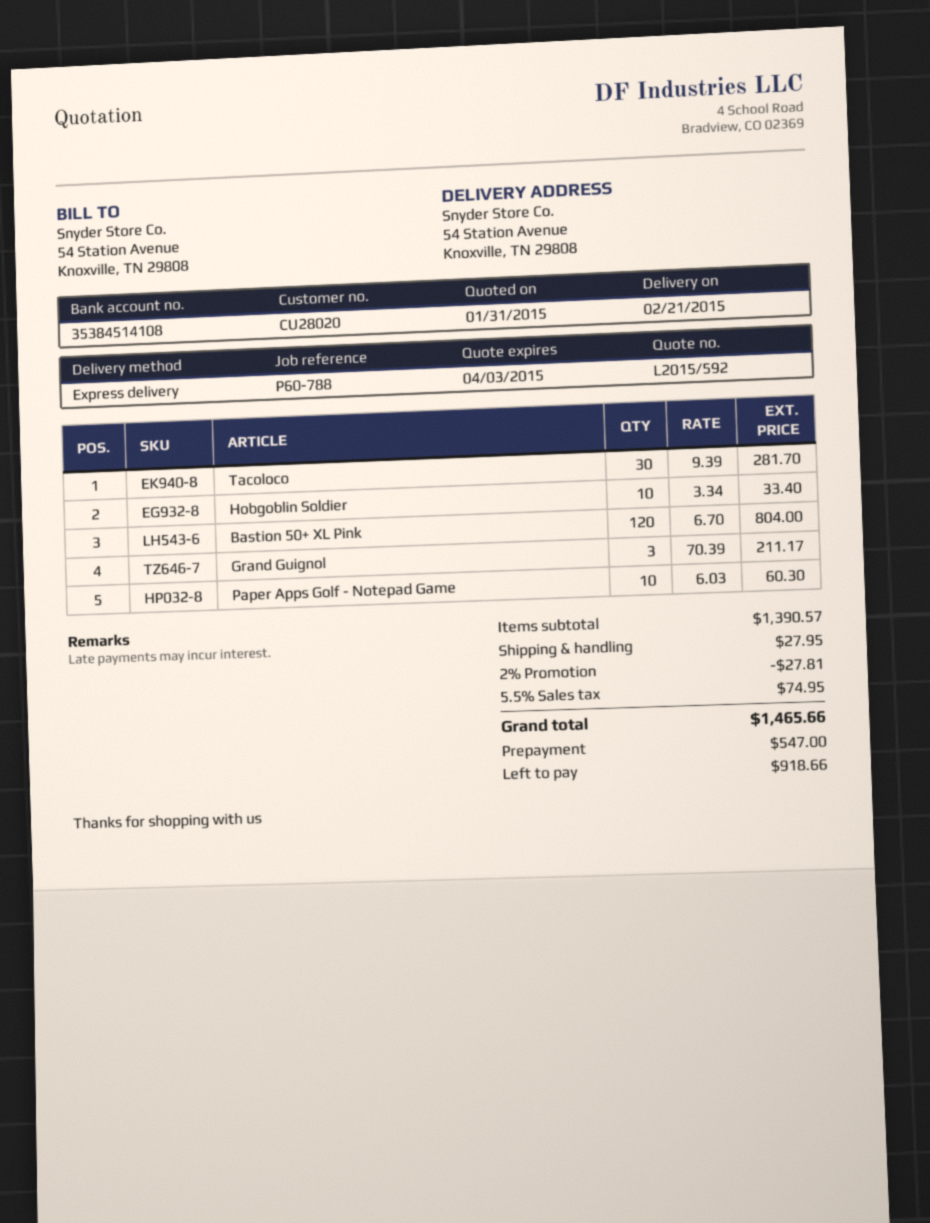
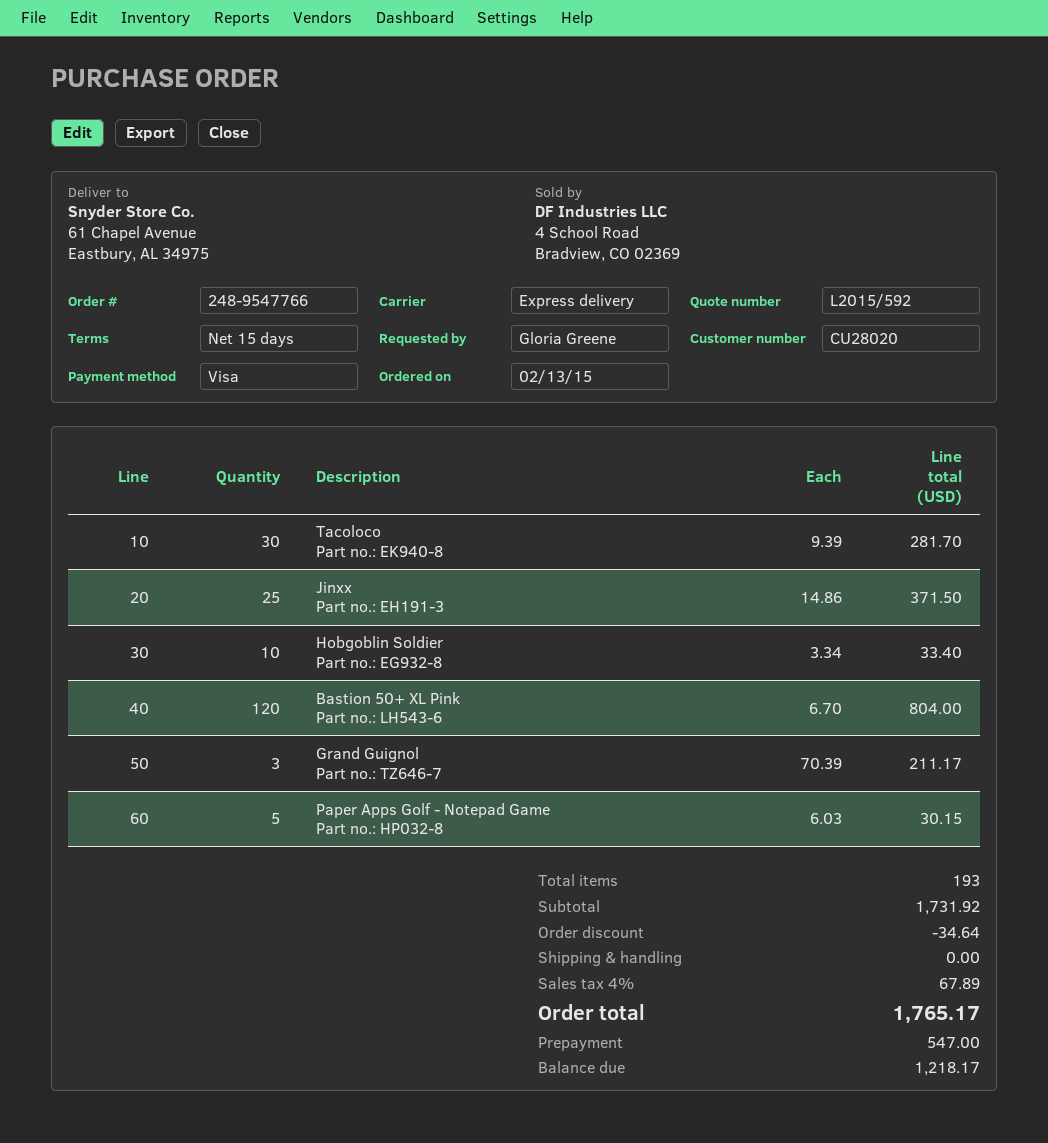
ship to: 54 Station Avenue, Knoxville, TN 29808 -> 61 Chapel Avenue, Eastbury, AL 34975
Paper Apps Golf - Notepad Game: 10 x 6.03 = 60.30 -> 5 x 6.03 = 30.15
Jinxx: none -> 25 x 14.86 = 371.50
subtotal: 1390.57 -> 1731.92
discount: 27.81 -> 34.64
shipping: 27.95 -> 0.00
tax: 5.5% = 74.95 -> 4% = 67.89
total: 1465.66 -> 1765.17
balance: 918.66 -> 1218.17

